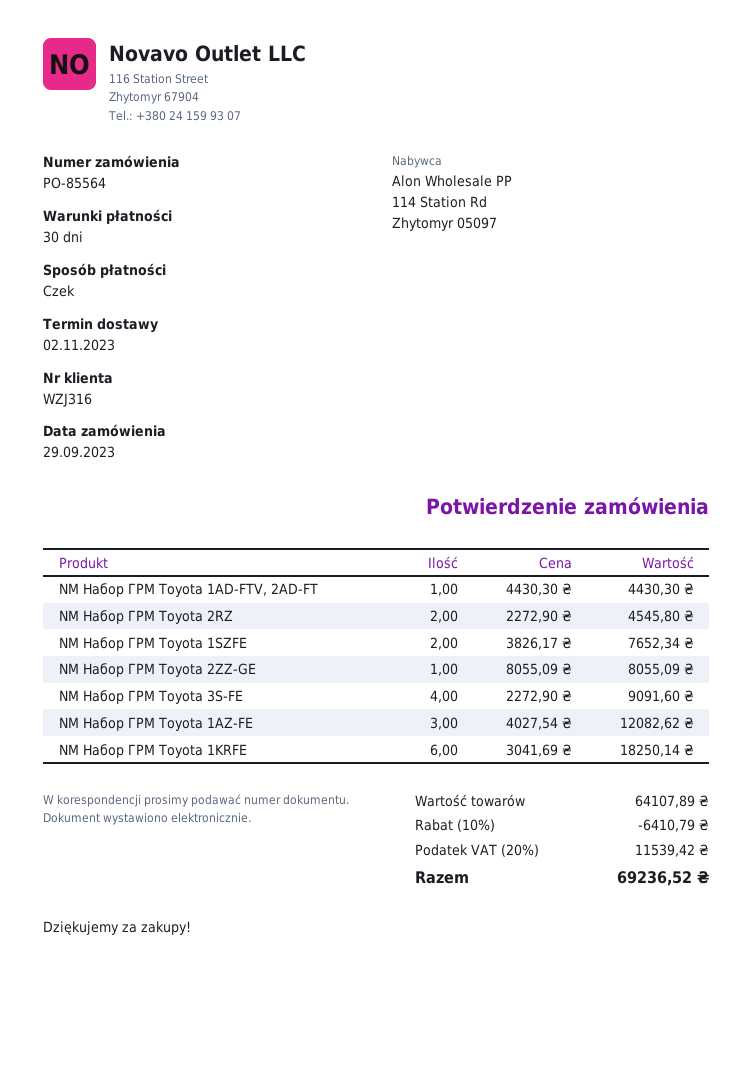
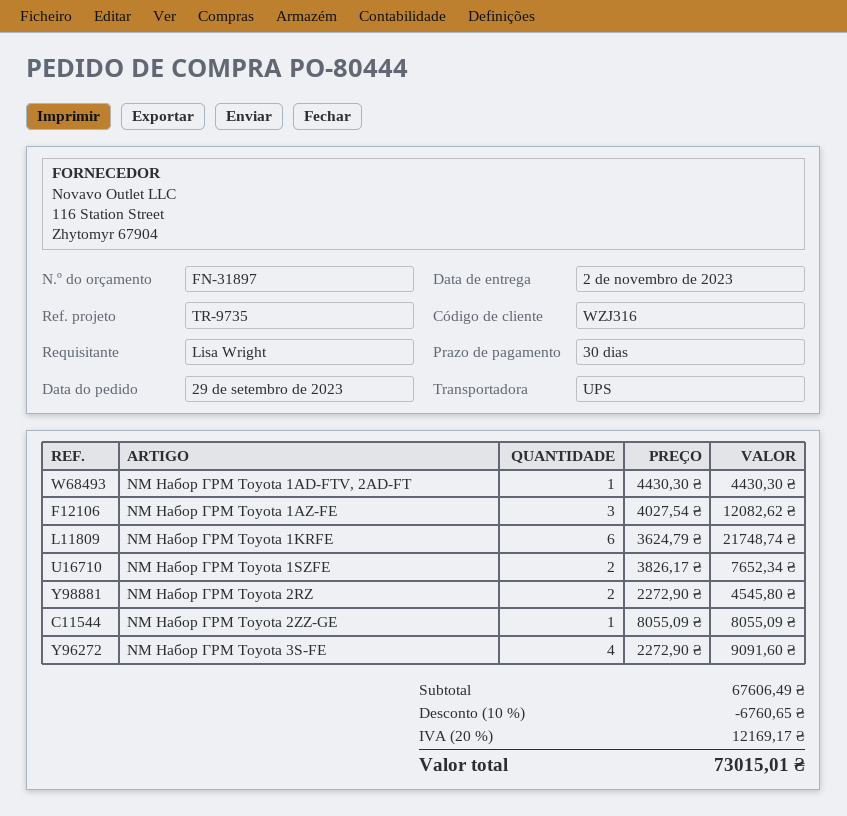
order number: PO-85564 -> PO-80444
NM Набор ГРМ Toyota 1KRFE: 6 x 3041.69 = 18250.14 -> 6 x 3624.79 = 21748.74
subtotal: 64107.89 -> 67606.49
discount: 10% = 6410.79 -> 10% = 6760.65
tax: 20% = 11539.42 -> 20% = 12169.17
total: 69236.52 -> 73015.01

